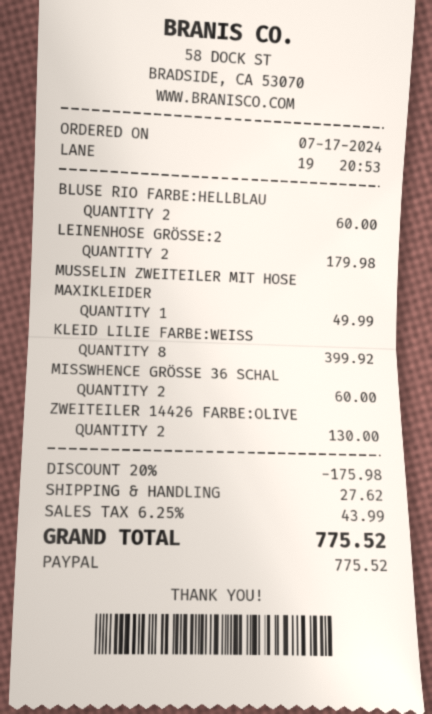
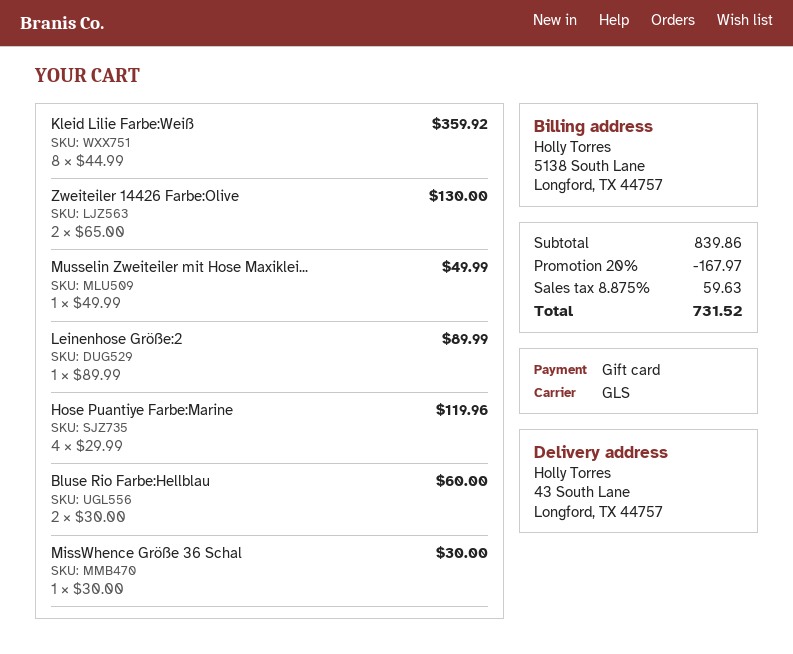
payment method: PayPal -> gift card
LEINENHOSE GRÖSSE:2: 2 for 179.98 -> 1 for 89.99
KLEID LILIE FARBE:WEISS: 8 for 399.92 -> 8 for 359.92
MISSWHENCE GRÖSSE 36 SCHAL: 2 for 60.00 -> 1 for 30.00
Hose Puantiye Farbe:Marine: none -> 4 for 119.96
discount: 20% = 175.98 -> 20% = 167.97
shipping: 27.62 -> none
tax: 6.25% = 43.99 -> 8.875% = 59.63
total: 775.52 -> 731.52

